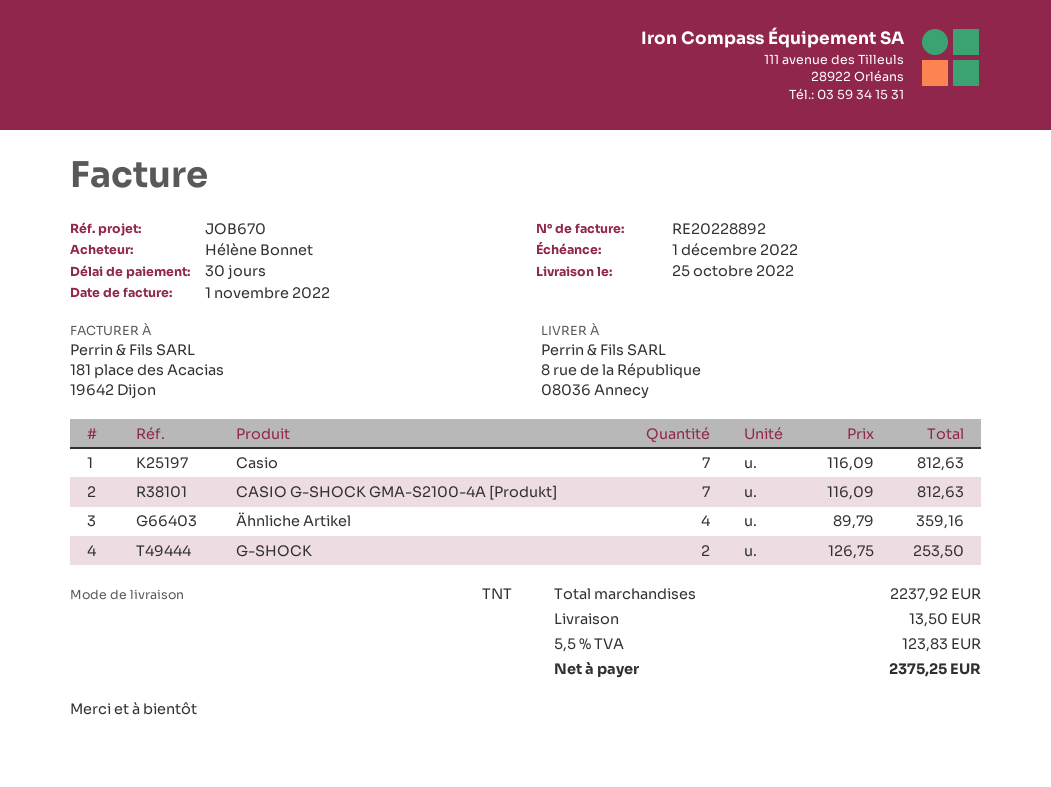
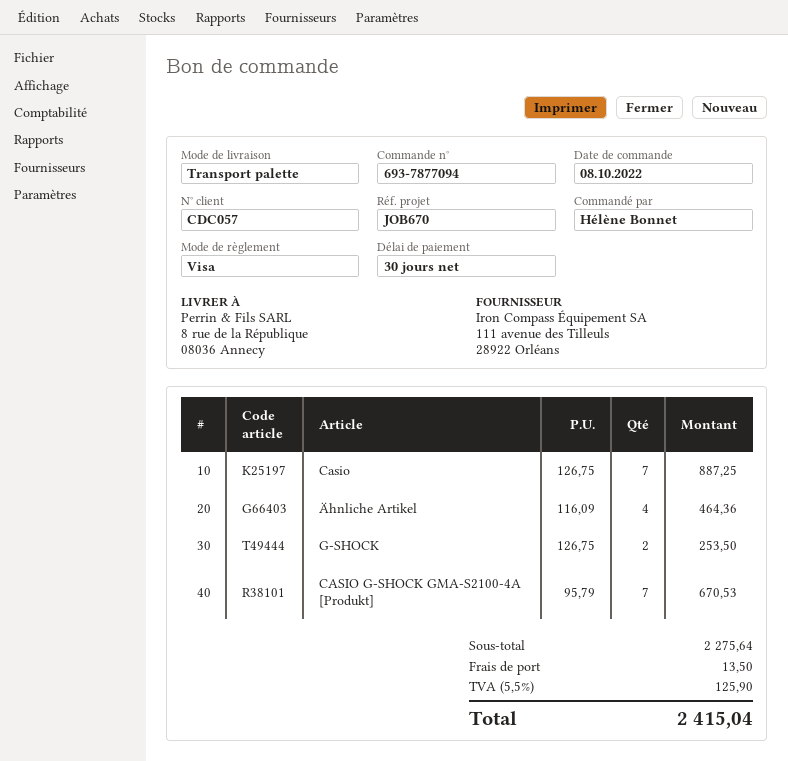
shipping method: TNT -> pallet freight
Casio: 7 x 116.09 = 812.63 -> 7 x 126.75 = 887.25
CASIO G-SHOCK GMA-S2100-4A [Produkt]: 7 x 116.09 = 812.63 -> 7 x 95.79 = 670.53
Ähnliche Artikel: 4 x 89.79 = 359.16 -> 4 x 116.09 = 464.36
subtotal: 2237.92 -> 2275.64
tax: 5.5% = 123.83 -> 5.5% = 125.90
total: 2375.25 -> 2415.04

